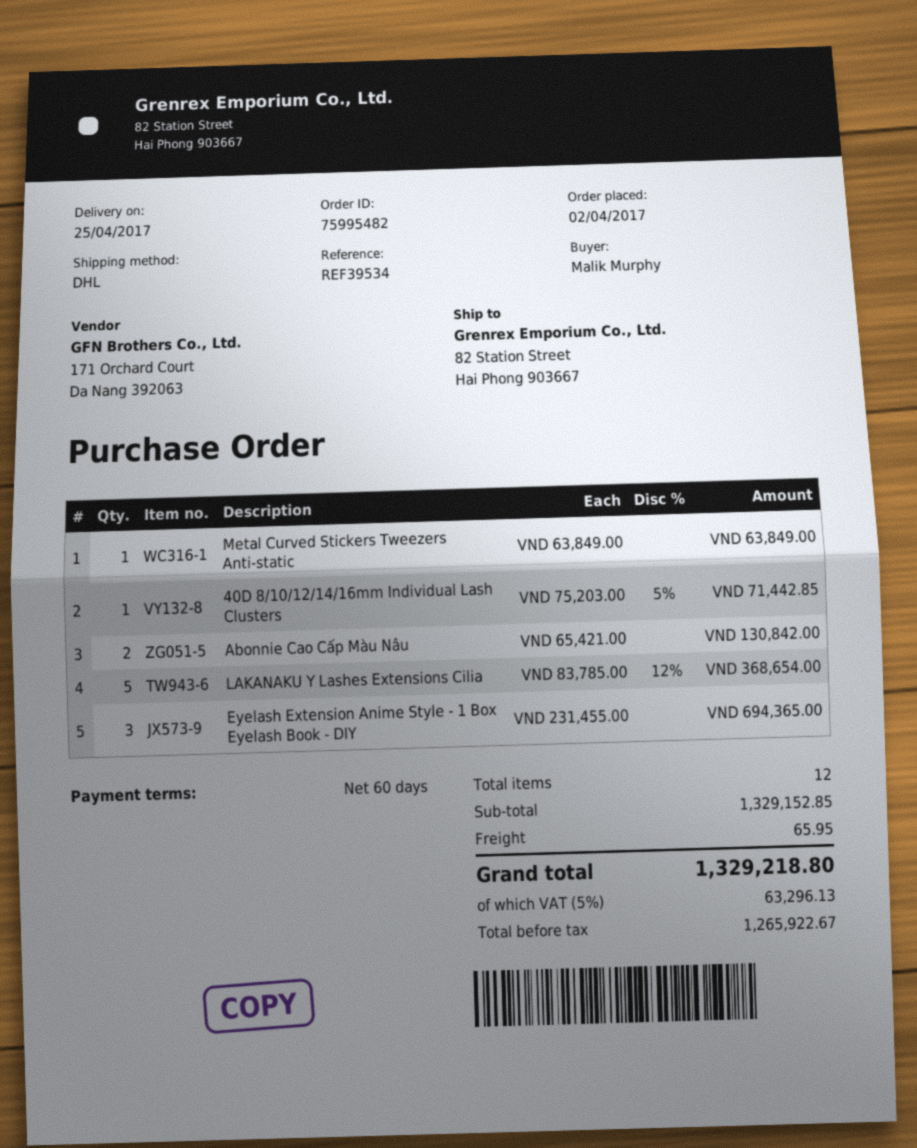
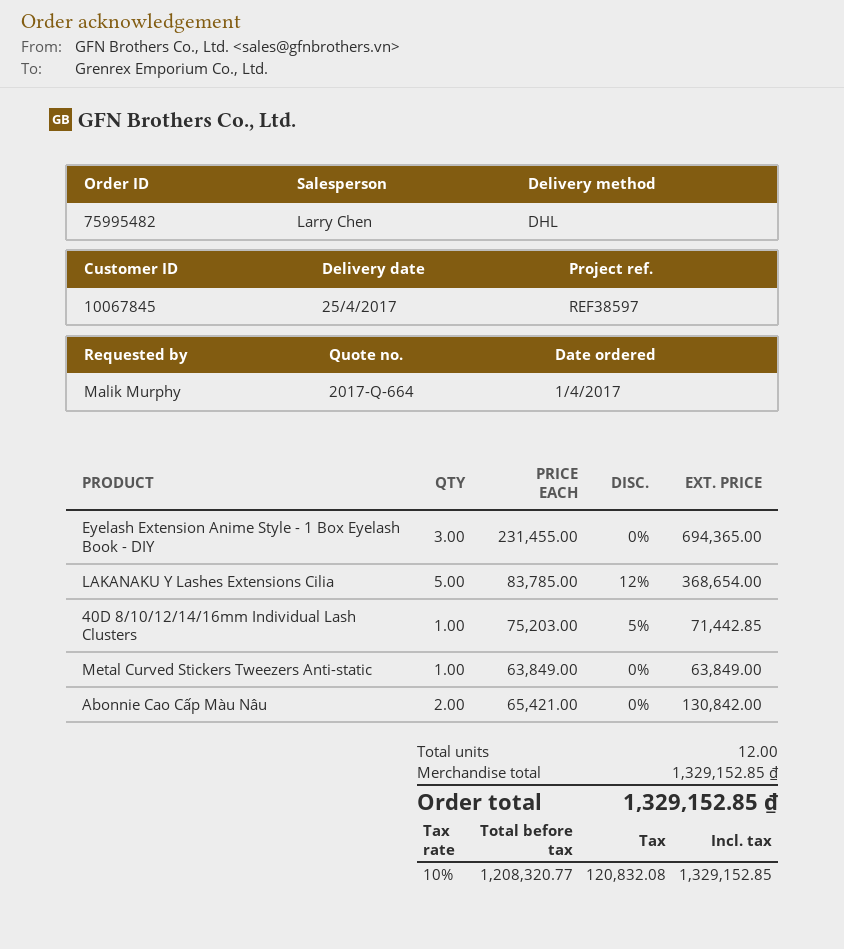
order date: 2017-04-02 -> 2017-04-01
reference: REF39534 -> REF38597
shipping: 65.95 -> none
net: 1265922.67 -> 1208320.77
tax: 5% = 63296.13 -> 10% = 120832.08
total: 1329218.80 -> 1329152.85

